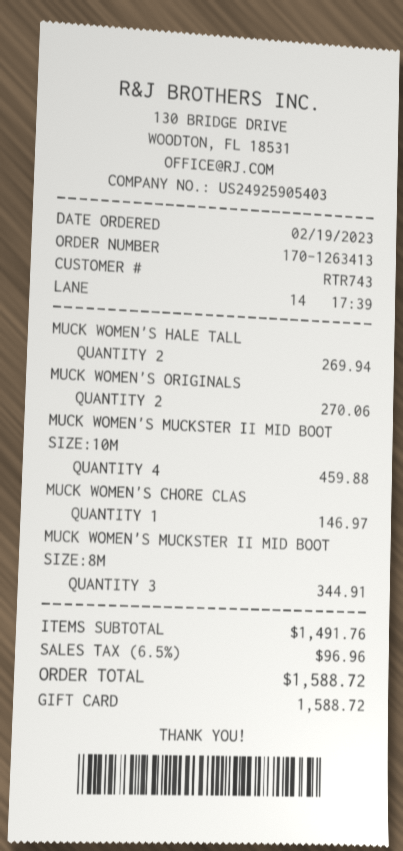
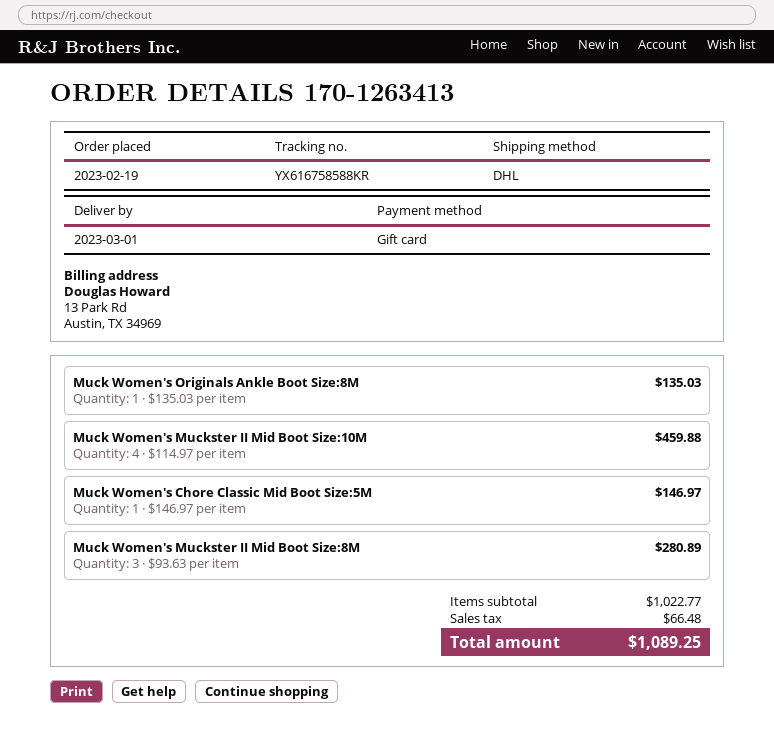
MUCK WOMEN'S HALE TALL: 2 for 269.94 -> none
MUCK WOMEN'S ORIGINALS: 2 for 270.06 -> 1 for 135.03
MUCK WOMEN'S MUCKSTER II MID BOOT SIZE:8M: 3 for 344.91 -> 3 for 280.89
subtotal: 1491.76 -> 1022.77
tax: 96.96 -> 66.48
total: 1588.72 -> 1089.25

